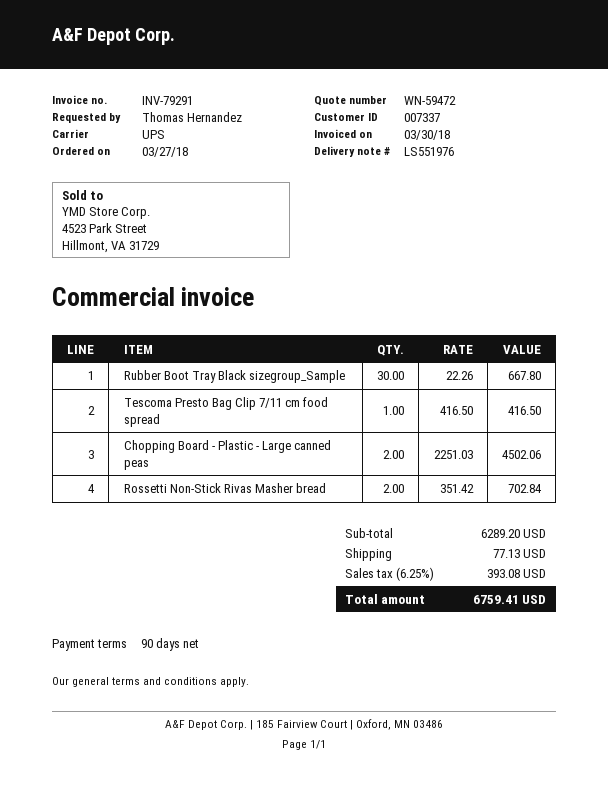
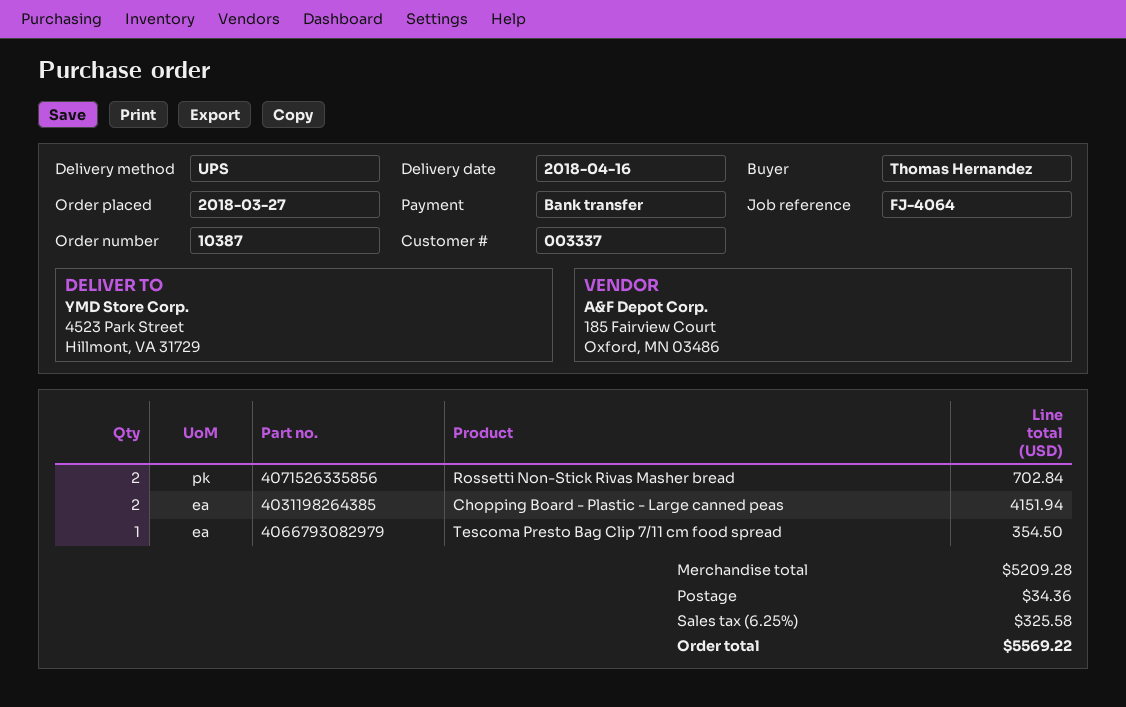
customer number: 007337 -> 003337
Rubber Boot Tray Black sizegroup_Sample: 30 for 667.80 -> none
Tescoma Presto Bag Clip 7/11 cm food spread: 1 for 416.50 -> 1 for 354.50
Chopping Board - Plastic - Large canned peas: 2 for 4502.06 -> 2 for 4151.94
subtotal: 6289.20 -> 5209.28
shipping: 77.13 -> 34.36
tax: 6.25% = 393.08 -> 6.25% = 325.58
total: 6759.41 -> 5569.22

